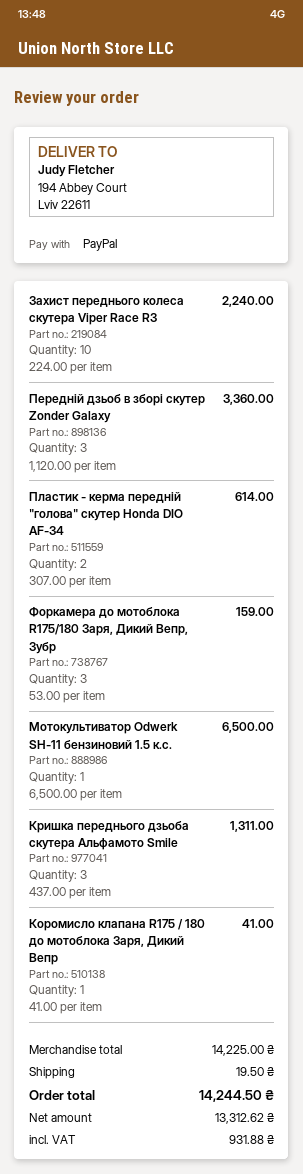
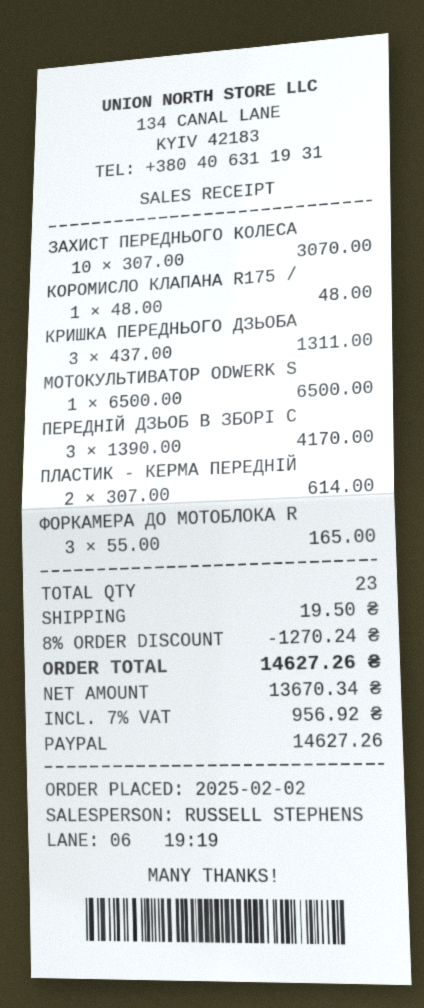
Захист переднього колеса скутера Viper Race R3: 10 x 224.00 = 2240.00 -> 10 x 307.00 = 3070.00
Передній дзьоб в зборі скутер Zonder Galaxy: 3 x 1120.00 = 3360.00 -> 3 x 1390.00 = 4170.00
Форкамера до мотоблока R175/180 Заря, Дикий Вепр, Зубр: 3 x 53.00 = 159.00 -> 3 x 55.00 = 165.00
Коромисло клапана R175 / 180 до мотоблока Заря, Дикий Вепр: 1 x 41.00 = 41.00 -> 1 x 48.00 = 48.00
discount: none -> 8% = 1270.24
net: 13312.62 -> 13670.34
tax: 931.88 -> 956.92
total: 14244.50 -> 14627.26

